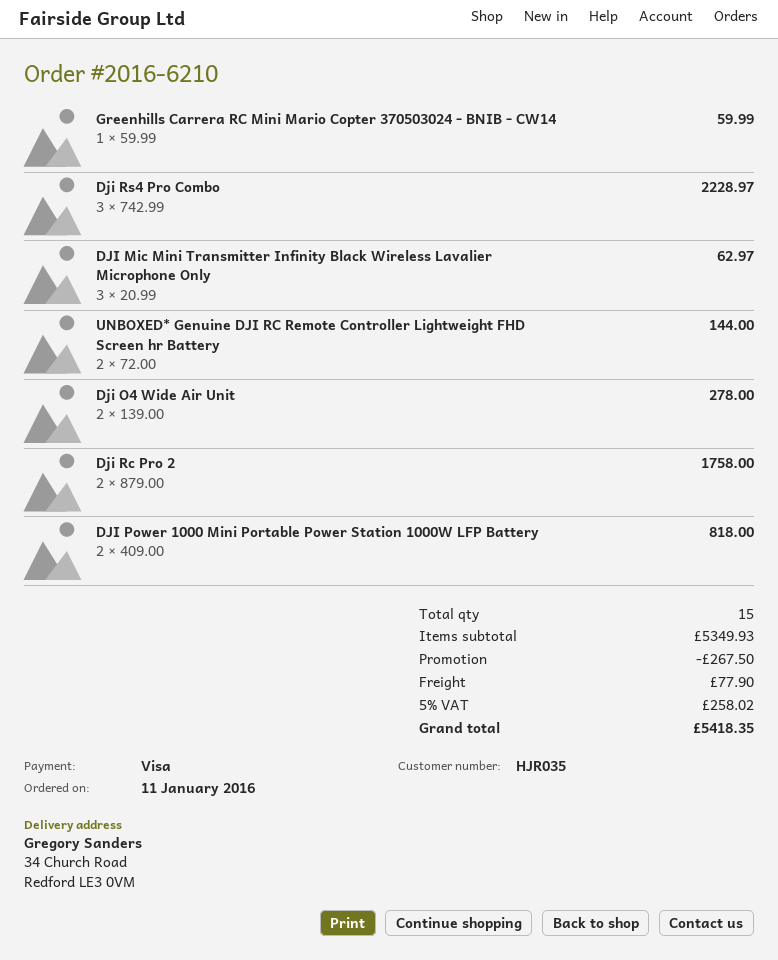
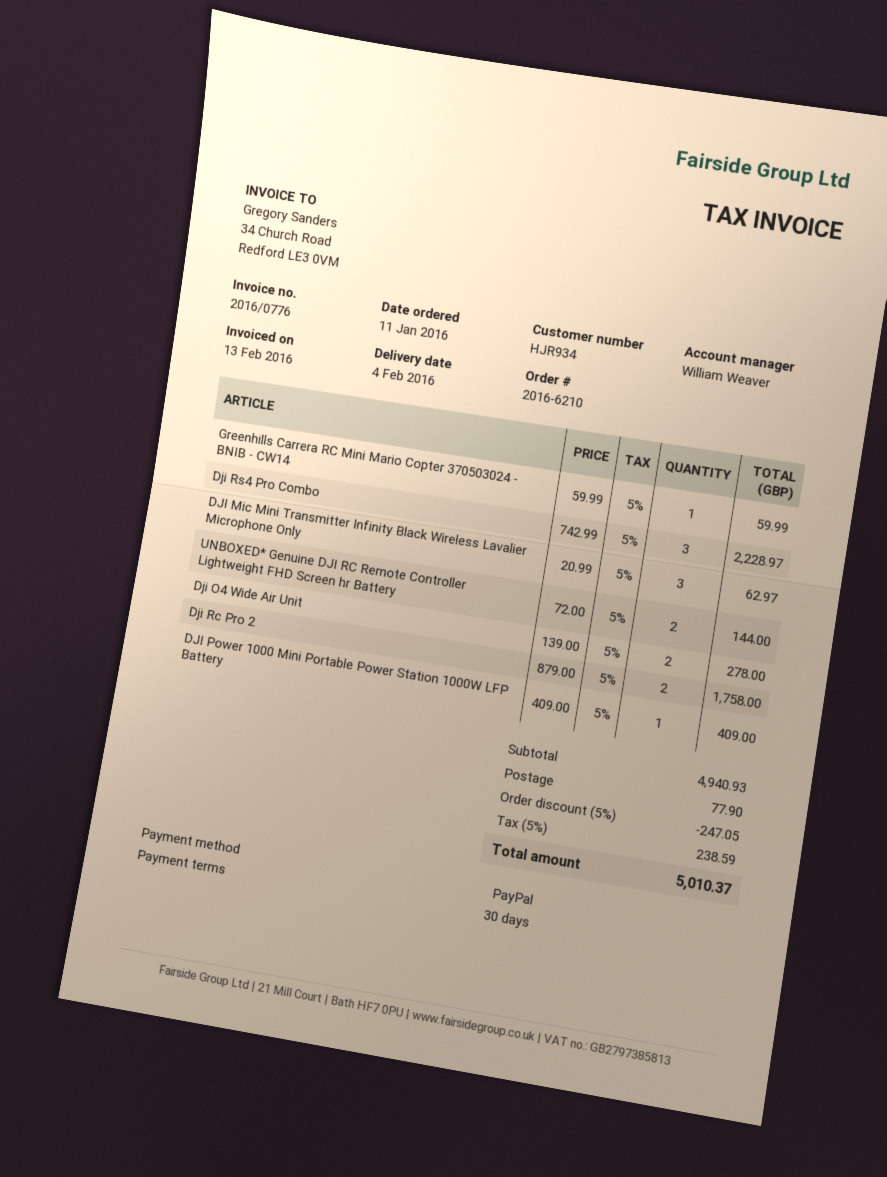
customer number: HJR035 -> HJR934
payment method: Visa -> PayPal
DJI Power 1000 Mini Portable Power Station 1000W LFP Battery: 2 x 409.00 = 818.00 -> 1 x 409.00 = 409.00
subtotal: 5349.93 -> 4940.93
discount: 267.50 -> 247.05
tax: 5% = 258.02 -> 5% = 238.59
total: 5418.35 -> 5010.37

